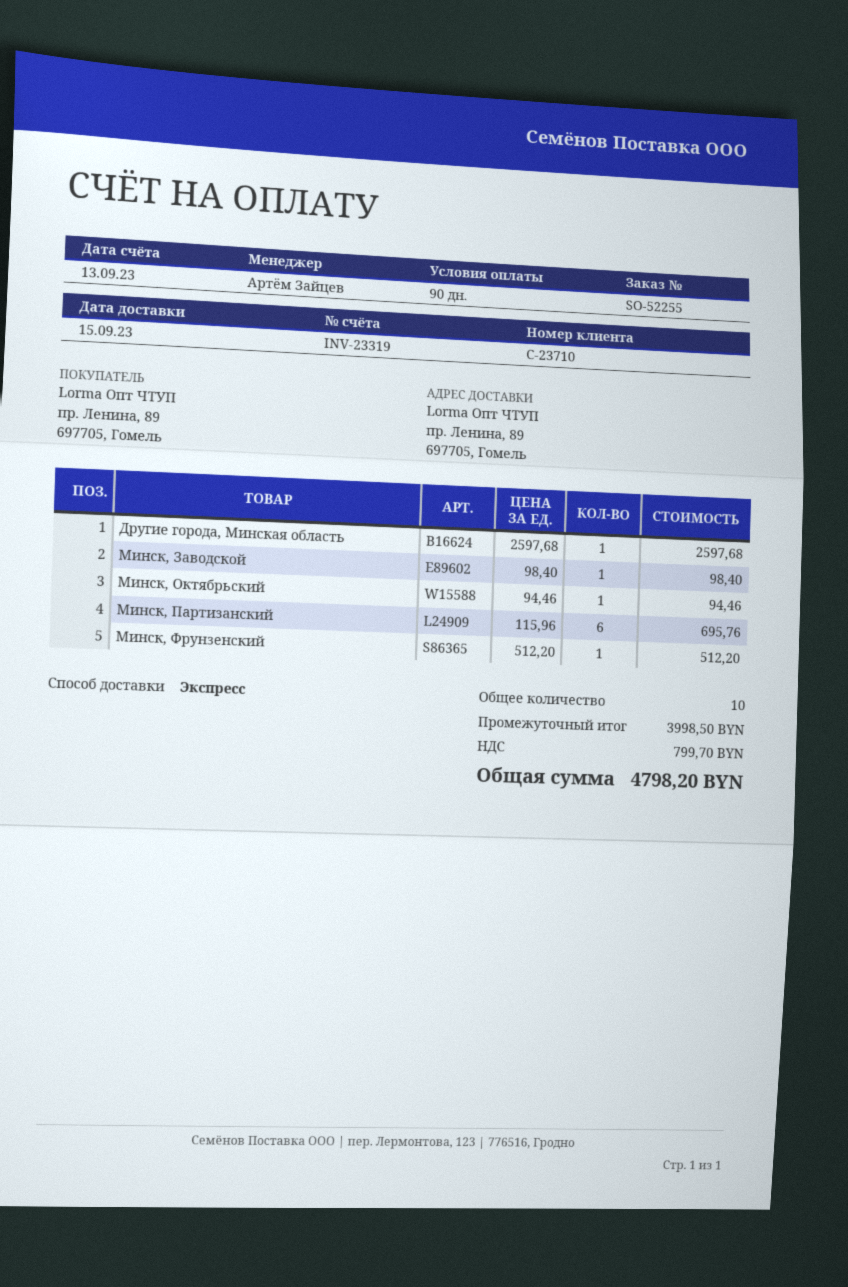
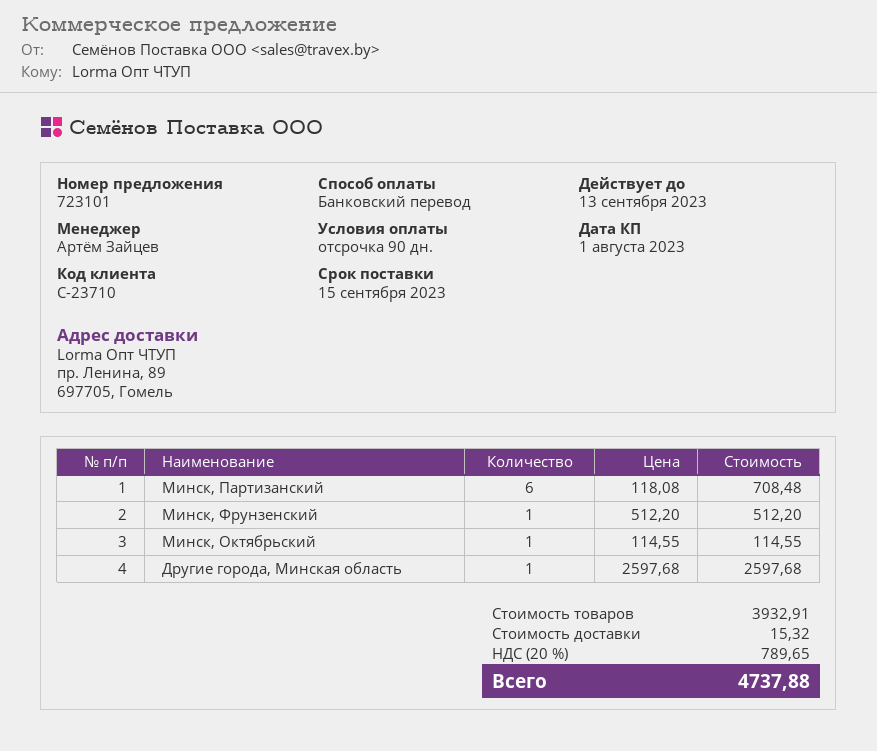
Минск, Заводской: 1 x 98.40 = 98.40 -> none
Минск, Октябрьский: 1 x 94.46 = 94.46 -> 1 x 114.55 = 114.55
Минск, Партизанский: 6 x 115.96 = 695.76 -> 6 x 118.08 = 708.48
subtotal: 3998.50 -> 3932.91
shipping: none -> 15.32
tax: 799.70 -> 789.65
total: 4798.20 -> 4737.88

